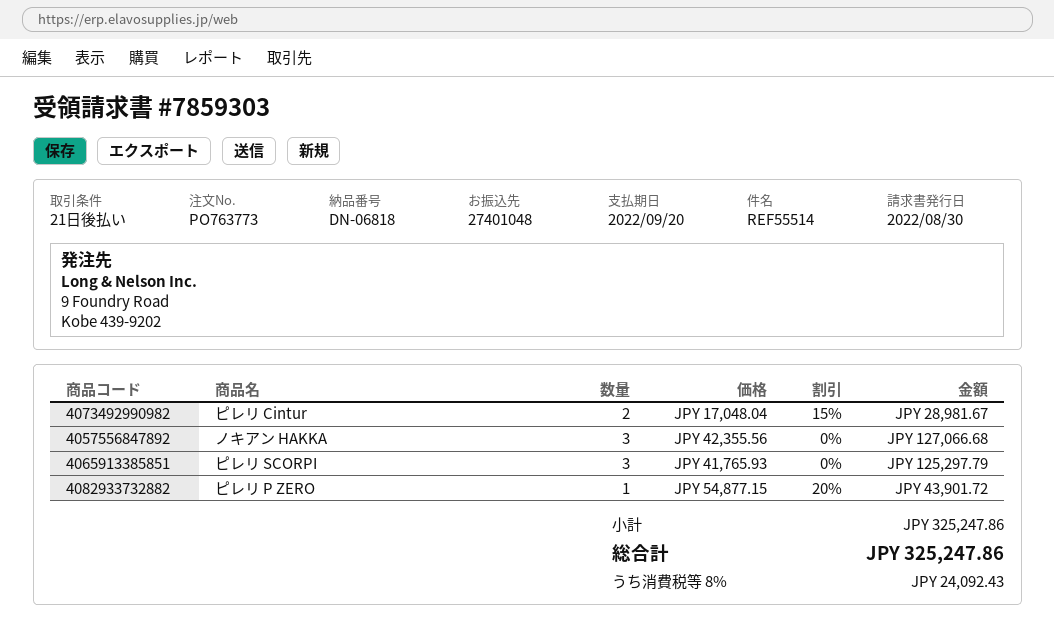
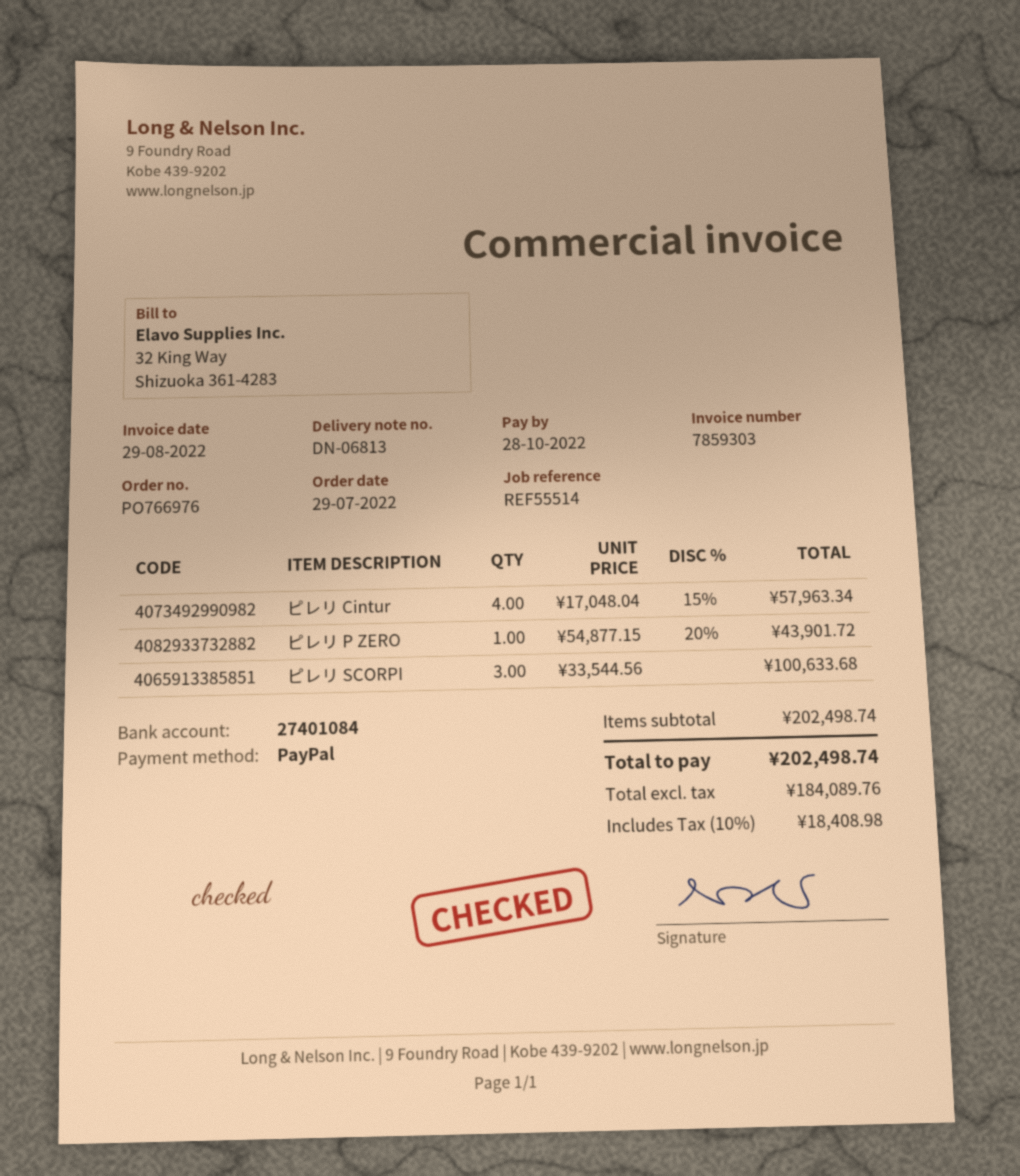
order number: PO763773 -> PO766976
delivery note number: DN-06818 -> DN-06813
invoice date: 2022-08-30 -> 2022-08-29
due date: 2022-09-20 -> 2022-10-28
bank account: 27401048 -> 27401084
ピレリ Cintur: 2 x 17048.04 - 15% = 28981.67 -> 4 x 17048.04 - 15% = 57963.34
ノキアン HAKKA: 3 x 42355.56 = 127066.68 -> none
ピレリ SCORPI: 3 x 41765.93 = 125297.79 -> 3 x 33544.56 = 100633.68
subtotal: 325247.86 -> 202498.74
tax: 8% = 24092.43 -> 10% = 18408.98
total: 325247.86 -> 202498.74

